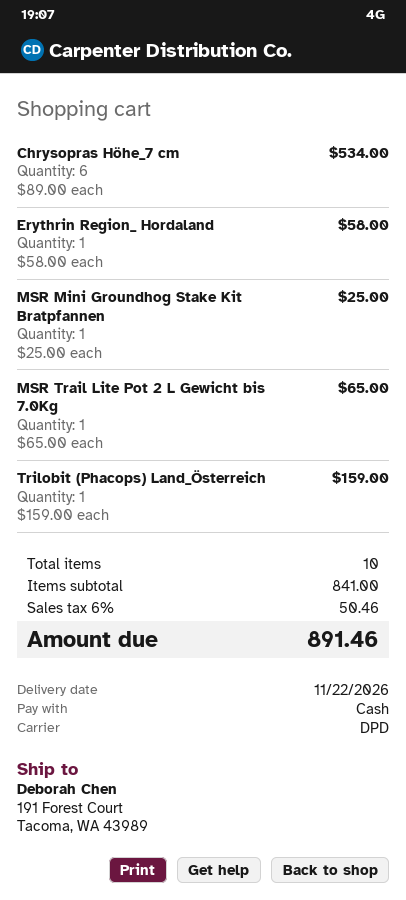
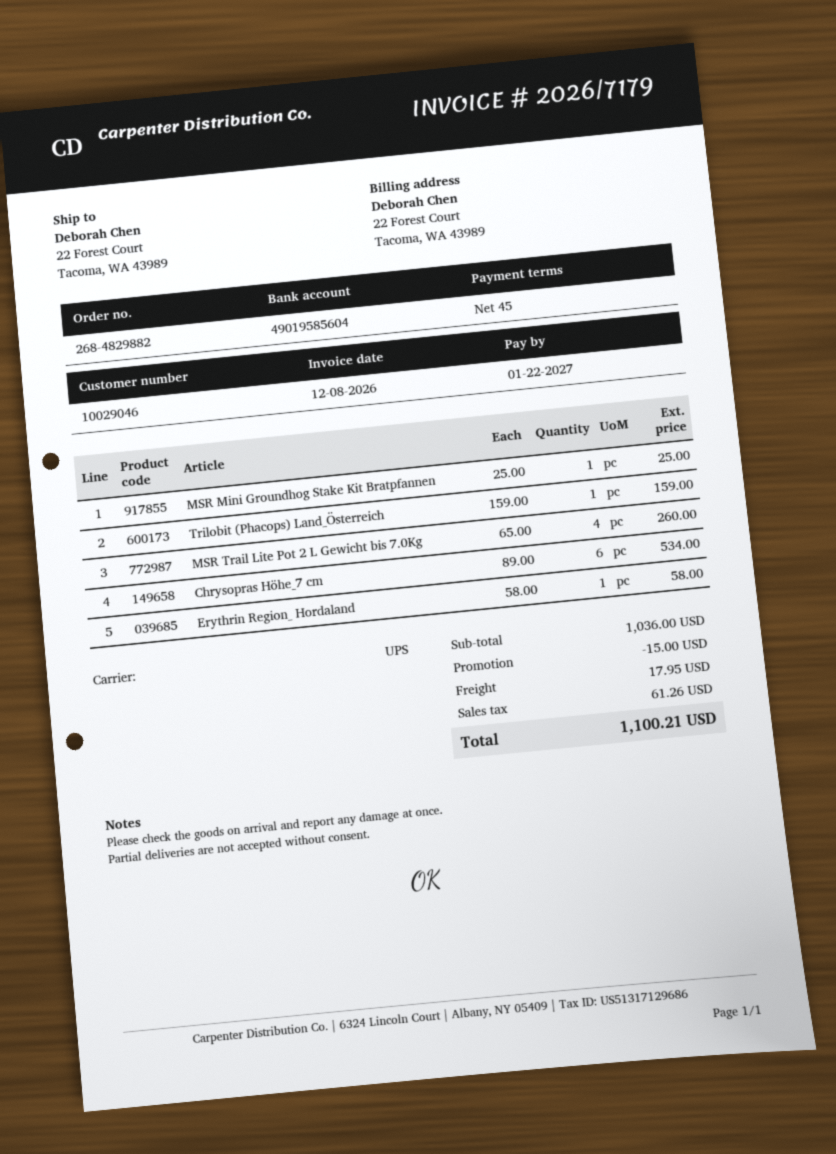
shipping method: DPD -> UPS
ship to: 191 Forest Court, Tacoma, WA 43989 -> 22 Forest Court, Tacoma, WA 43989
MSR Trail Lite Pot 2 L Gewicht bis 7.0Kg: 1 x 65.00 = 65.00 -> 4 x 65.00 = 260.00
subtotal: 841.00 -> 1036.00
discount: none -> 15.00
shipping: none -> 17.95
tax: 50.46 -> 61.26
total: 891.46 -> 1100.21

